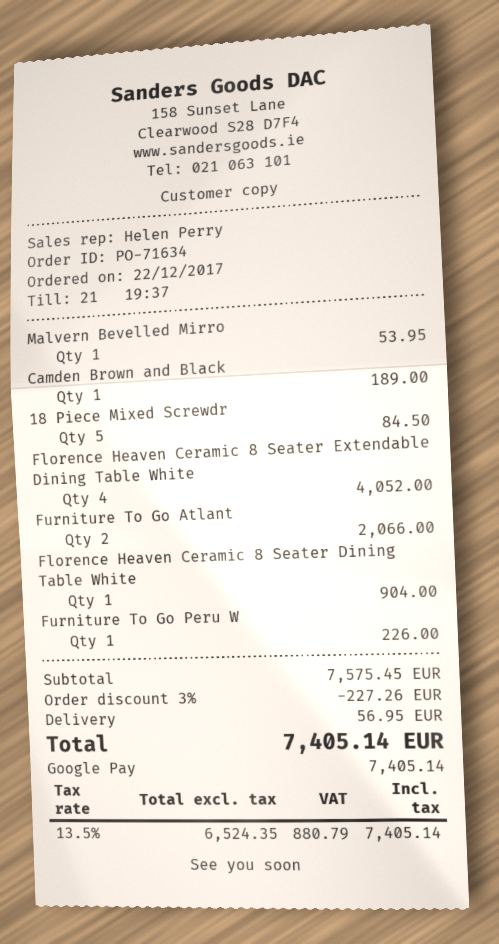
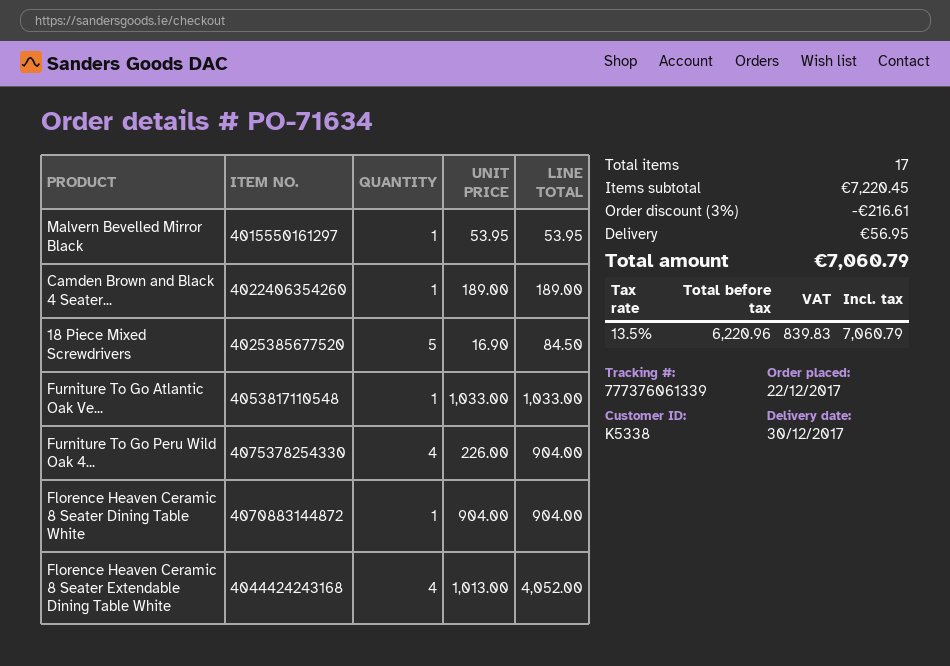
Furniture To Go Atlant: 2 for 2066.00 -> 1 for 1033.00
Furniture To Go Peru W: 1 for 226.00 -> 4 for 904.00
subtotal: 7575.45 -> 7220.45
discount: 3% = 227.26 -> 3% = 216.61
net: 6524.35 -> 6220.96
tax: 13.5% = 880.79 -> 13.5% = 839.83
total: 7405.14 -> 7060.79

